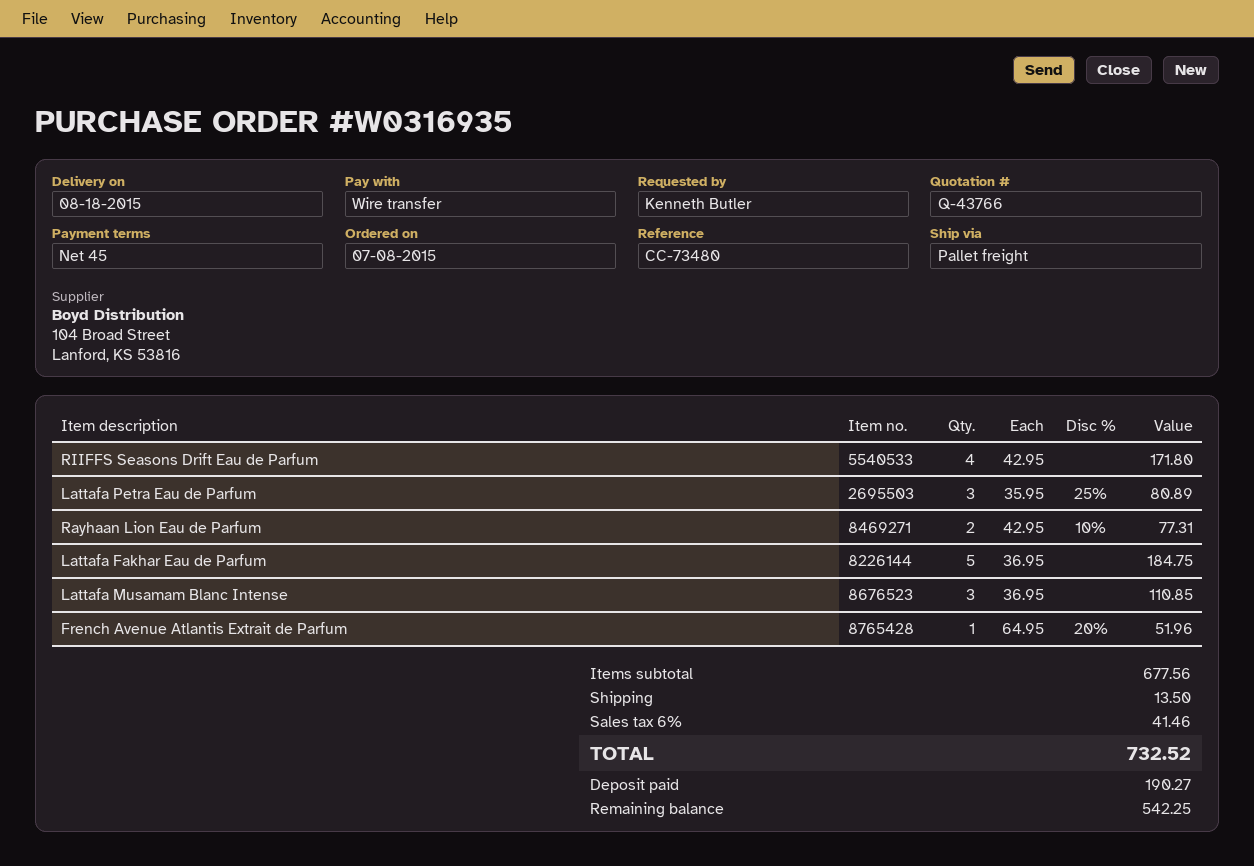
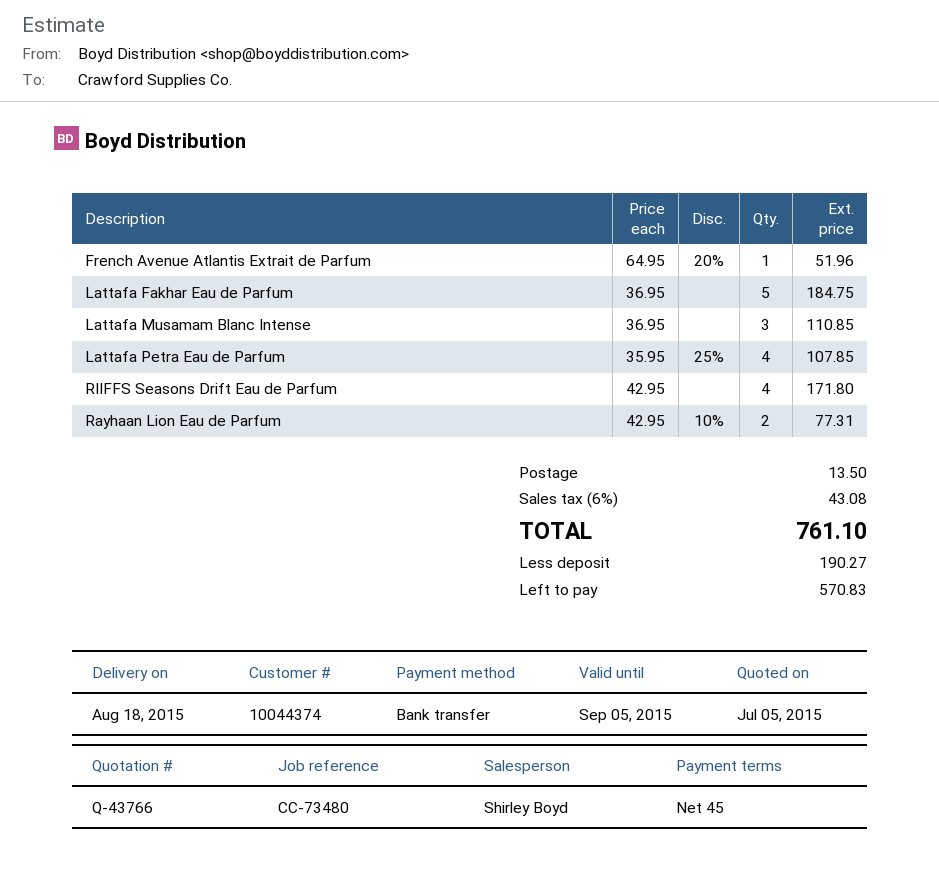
Lattafa Petra Eau de Parfum: 3 x 35.95 - 25% = 80.89 -> 4 x 35.95 - 25% = 107.85
tax: 6% = 41.46 -> 6% = 43.08
total: 732.52 -> 761.10
balance: 542.25 -> 570.83

